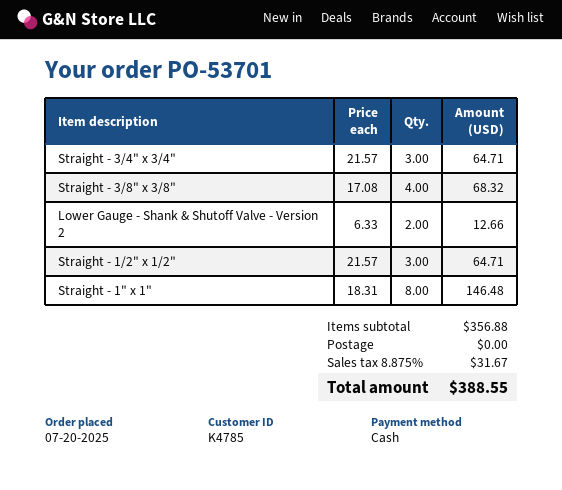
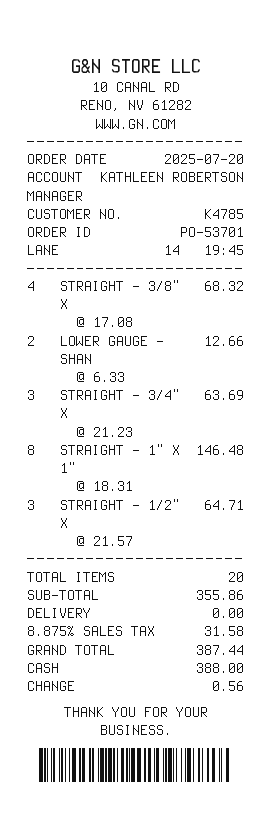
Straight - 3/4" x 3/4": 3 x 21.57 = 64.71 -> 3 x 21.23 = 63.69
subtotal: 356.88 -> 355.86
tax: 8.875% = 31.67 -> 8.875% = 31.58
total: 388.55 -> 387.44

